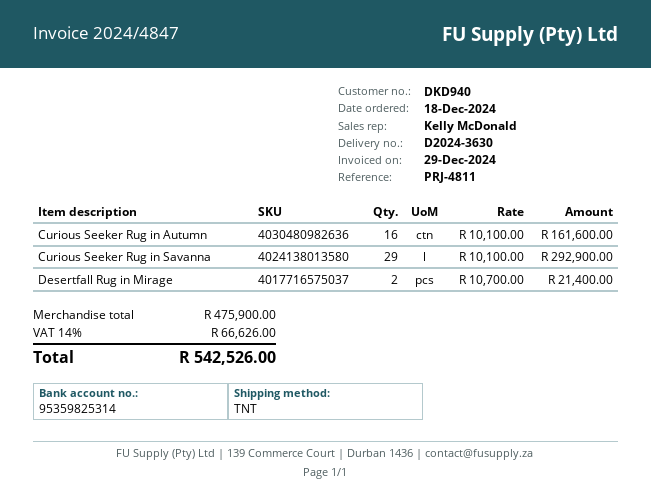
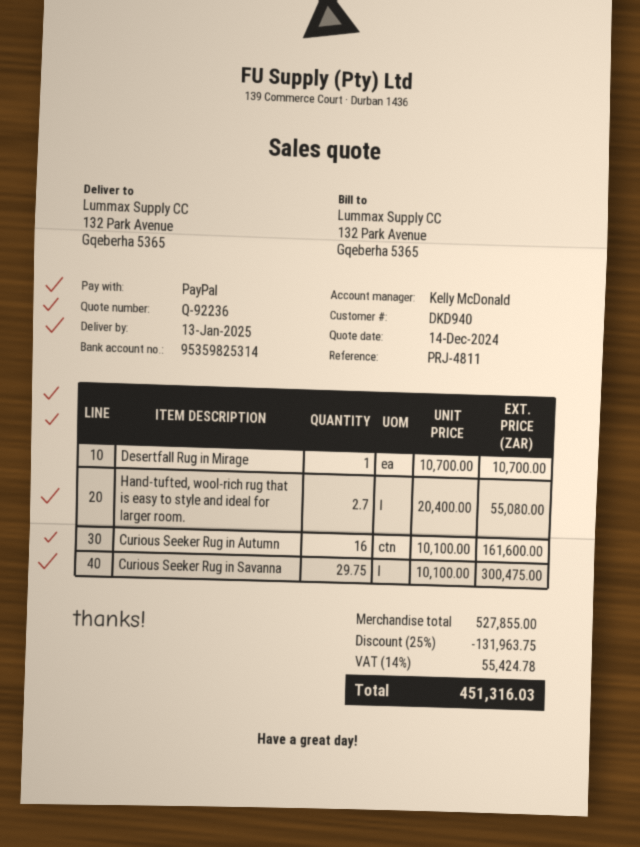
Curious Seeker Rug in Savanna: 29 x 10100.00 = 292900.00 -> 29.75 x 10100.00 = 300475.00
Desertfall Rug in Mirage: 2 x 10700.00 = 21400.00 -> 1 x 10700.00 = 10700.00
Hand-tufted, wool-rich rug that is easy to style and ideal for larger room.: none -> 2.7 x 20400.00 = 55080.00
subtotal: 475900.00 -> 527855.00
discount: none -> 25% = 131963.75
tax: 14% = 66626.00 -> 14% = 55424.78
total: 542526.00 -> 451316.03

